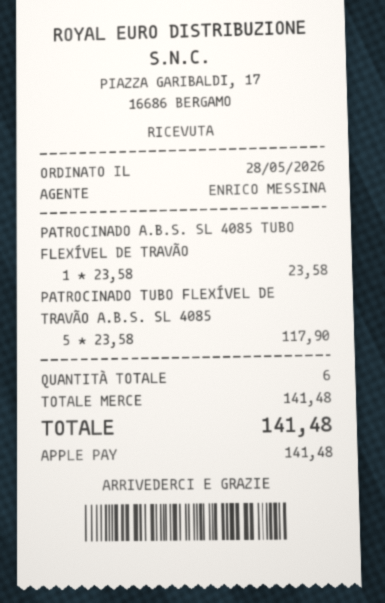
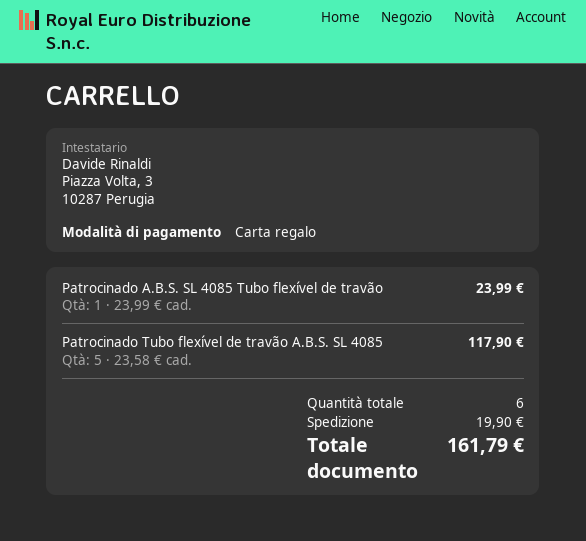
payment method: Apple Pay -> gift card
PATROCINADO A.B.S. SL 4085 TUBO FLEXÍVEL DE TRAVÃO: 1 x 23.58 = 23.58 -> 1 x 23.99 = 23.99
shipping: none -> 19.90
total: 141.48 -> 161.79

